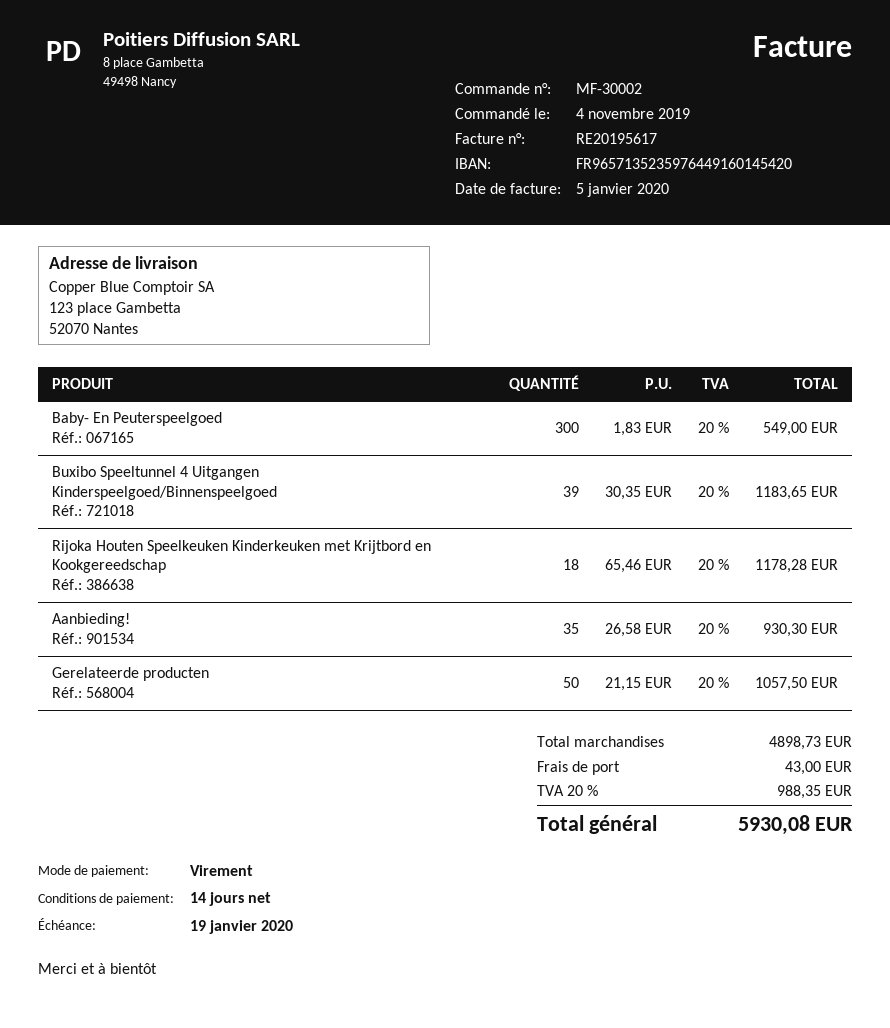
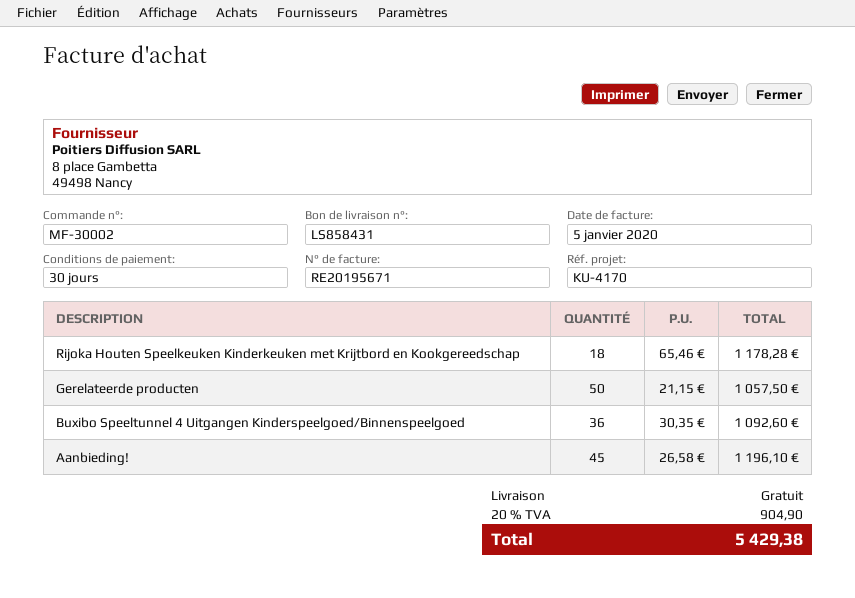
invoice number: RE20195617 -> RE20195671
payment terms: 14 days -> 30 days
Baby- En Peuterspeelgoed: 300 x 1.83 = 549.00 -> none
Buxibo Speeltunnel 4 Uitgangen Kinderspeelgoed/Binnenspeelgoed: 39 x 30.35 = 1183.65 -> 36 x 30.35 = 1092.60
Aanbieding!: 35 x 26.58 = 930.30 -> 45 x 26.58 = 1196.10
shipping: 43.00 -> 0.00
tax: 20% = 988.35 -> 20% = 904.90
total: 5930.08 -> 5429.38

